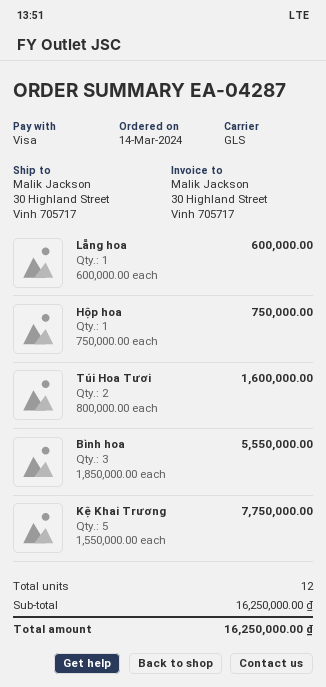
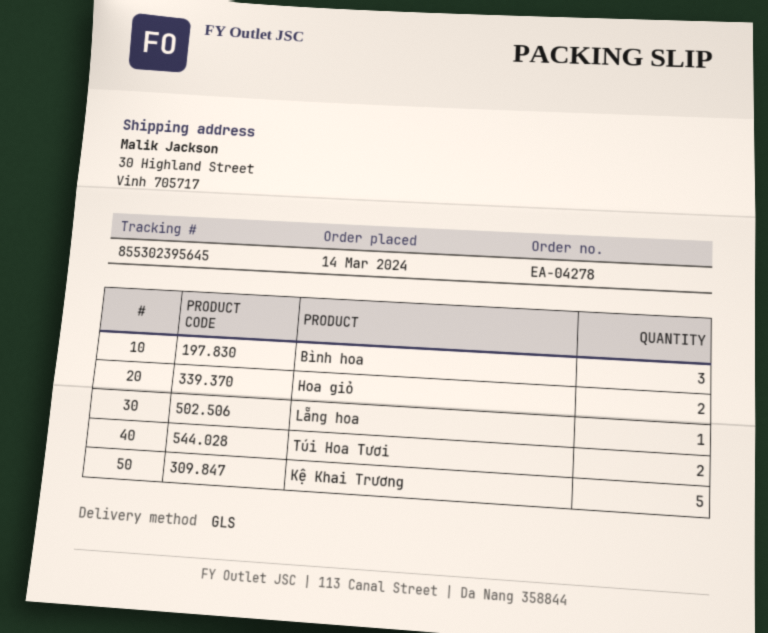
order number: EA-04287 -> EA-04278
Hộp hoa: 1 -> none
Hoa giỏ: none -> 2

